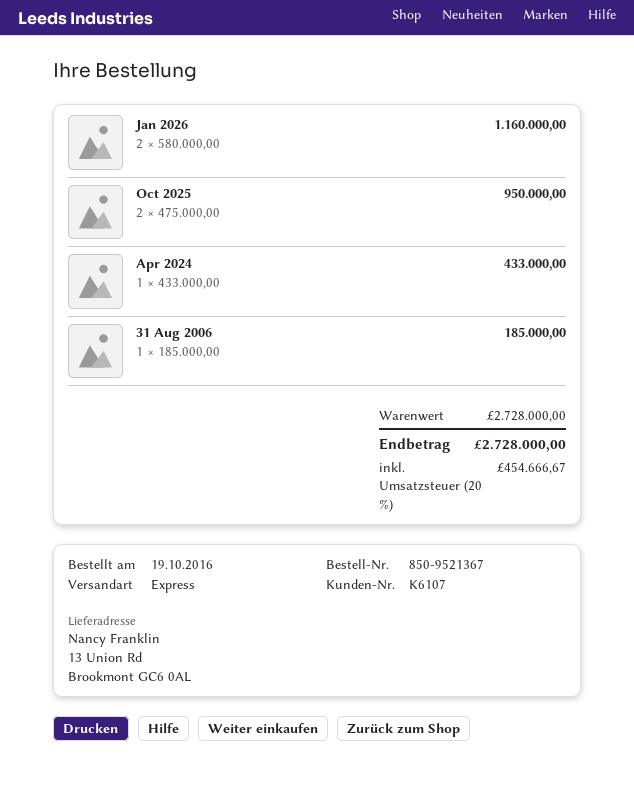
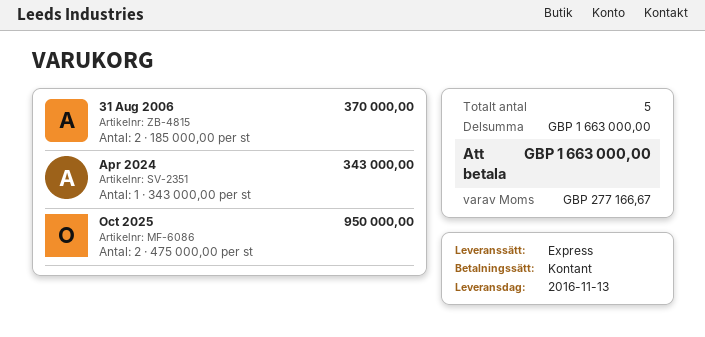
Jan 2026: 2 x 580000.00 = 1160000.00 -> none
Apr 2024: 1 x 433000.00 = 433000.00 -> 1 x 343000.00 = 343000.00
31 Aug 2006: 1 x 185000.00 = 185000.00 -> 2 x 185000.00 = 370000.00
subtotal: 2728000.00 -> 1663000.00
tax: 454666.67 -> 277166.67
total: 2728000.00 -> 1663000.00

